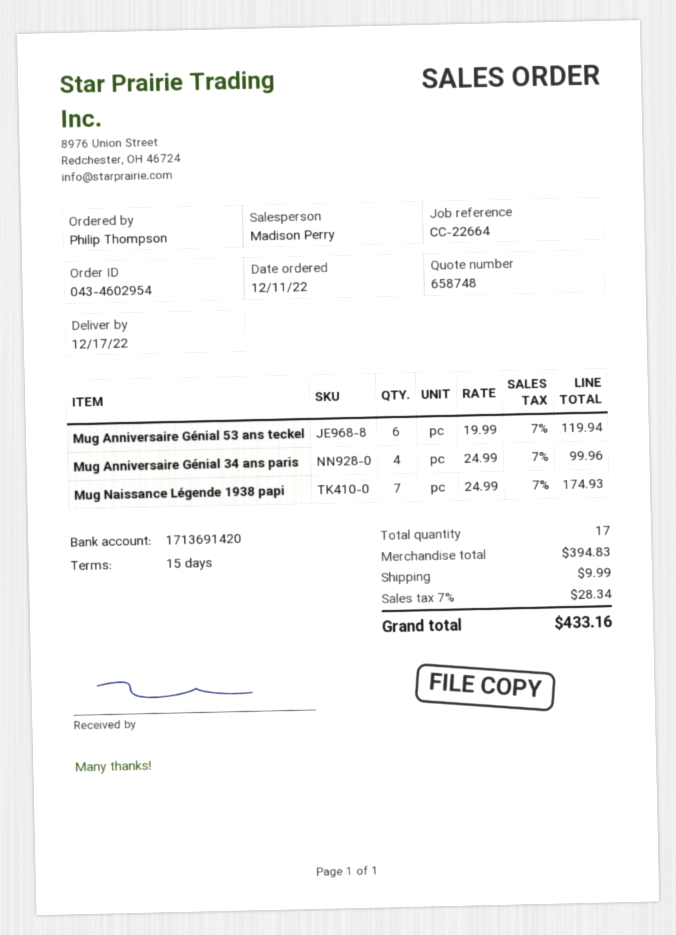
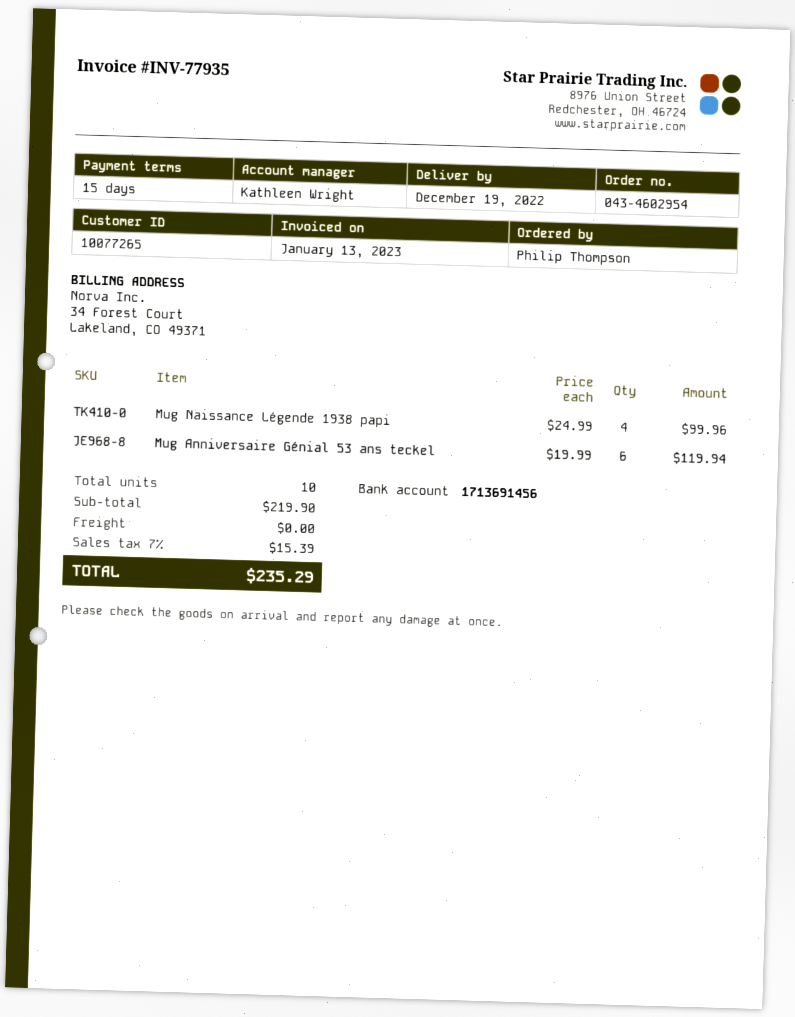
delivery date: 2022-12-17 -> 2022-12-19
sales rep: Madison Perry -> Kathleen Wright
bank account: 1713691420 -> 1713691456
Mug Anniversaire Génial 34 ans paris: 4 x 24.99 = 99.96 -> none
Mug Naissance Légende 1938 papi: 7 x 24.99 = 174.93 -> 4 x 24.99 = 99.96
total quantity: 17 -> 10
subtotal: 394.83 -> 219.90
shipping: 9.99 -> 0.00
tax: 7% = 28.34 -> 7% = 15.39
total: 433.16 -> 235.29

